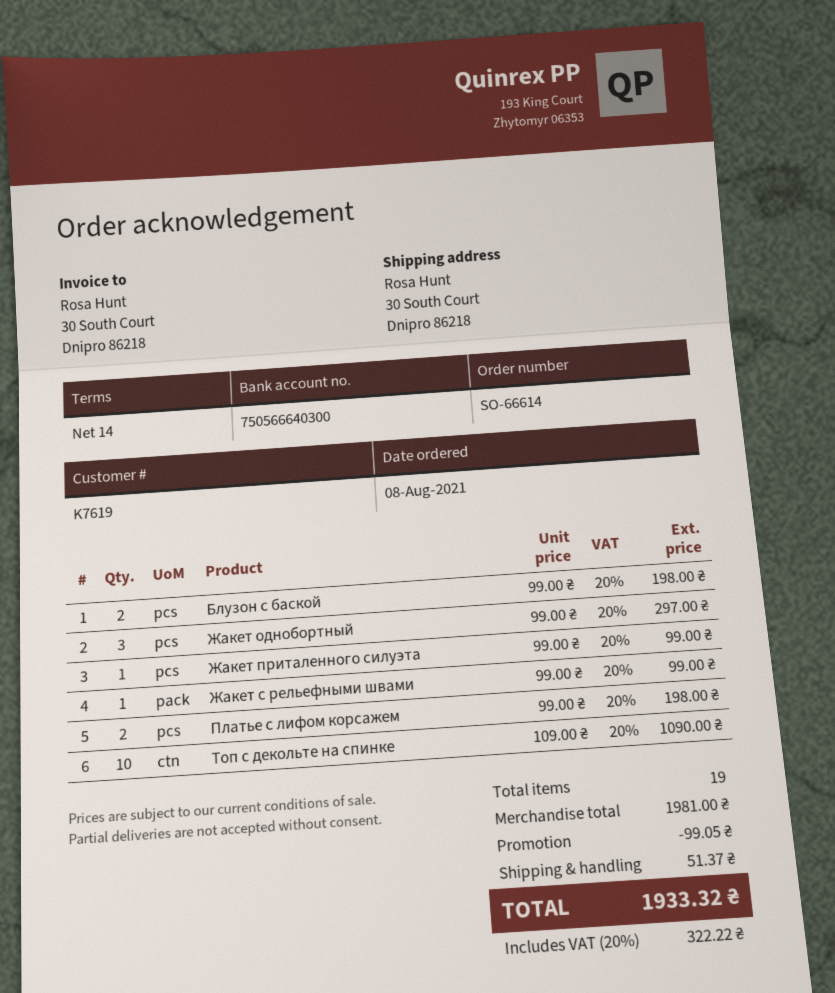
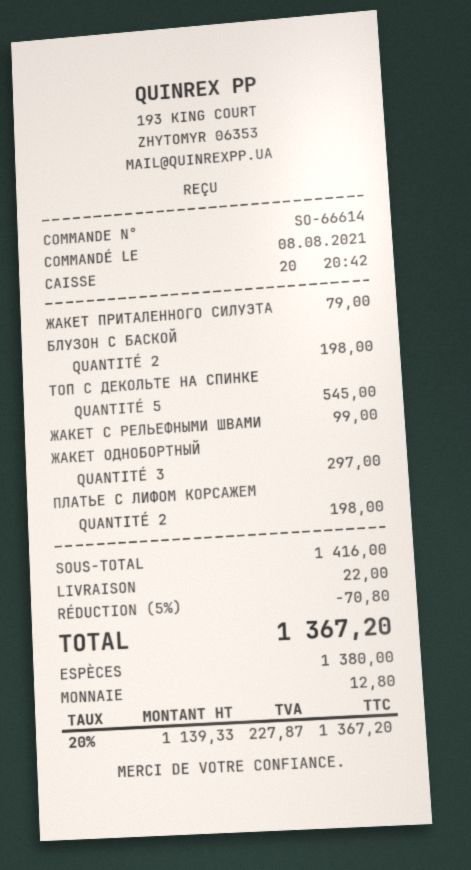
Жакет приталенного силуэта: 1 for 99.00 -> 1 for 79.00
Топ с декольте на спинке: 10 for 1090.00 -> 5 for 545.00
subtotal: 1981.00 -> 1416.00
discount: 99.05 -> 70.80
shipping: 51.37 -> 22.00
tax: 20% = 322.22 -> 20% = 227.87
total: 1933.32 -> 1367.20

